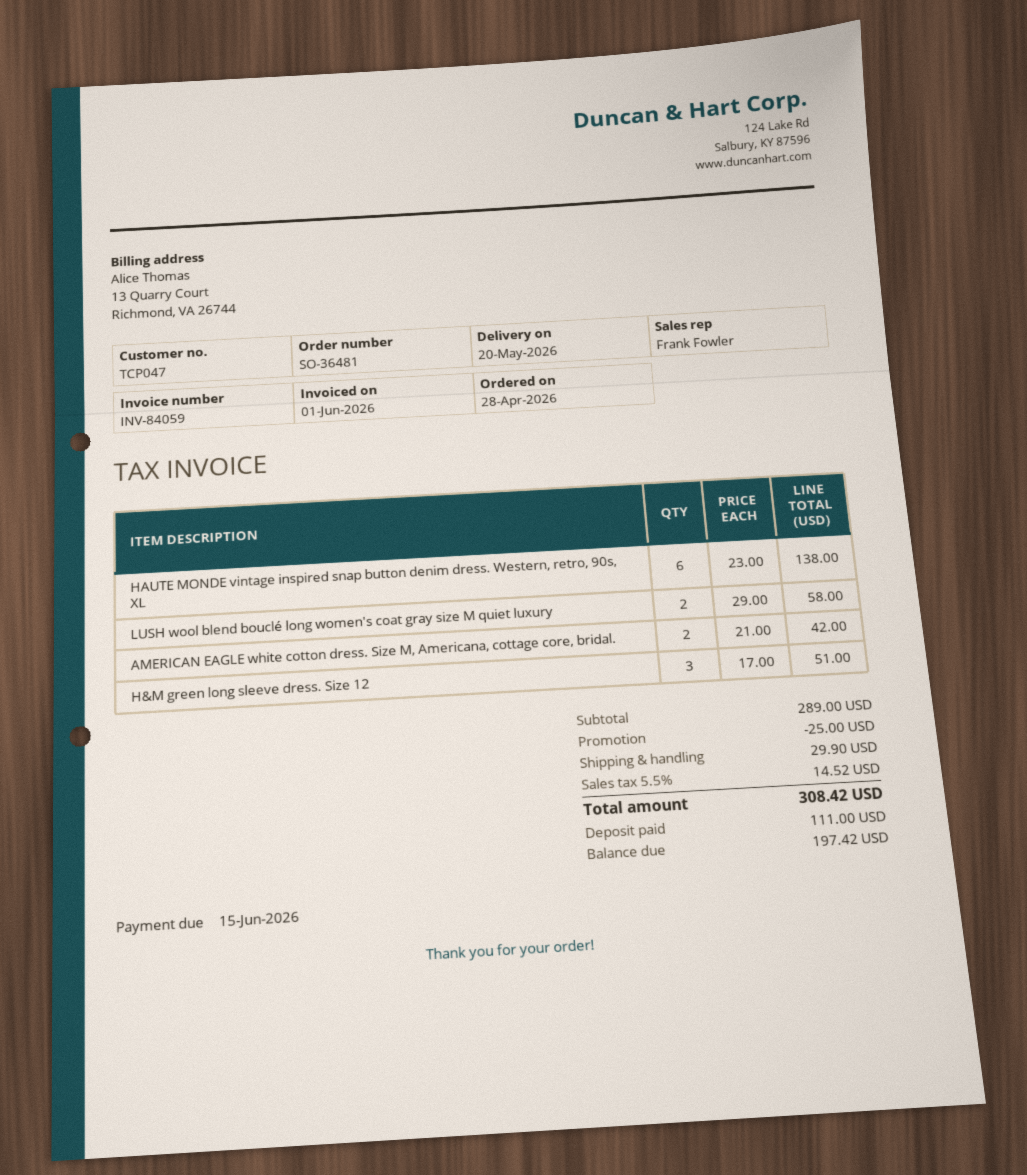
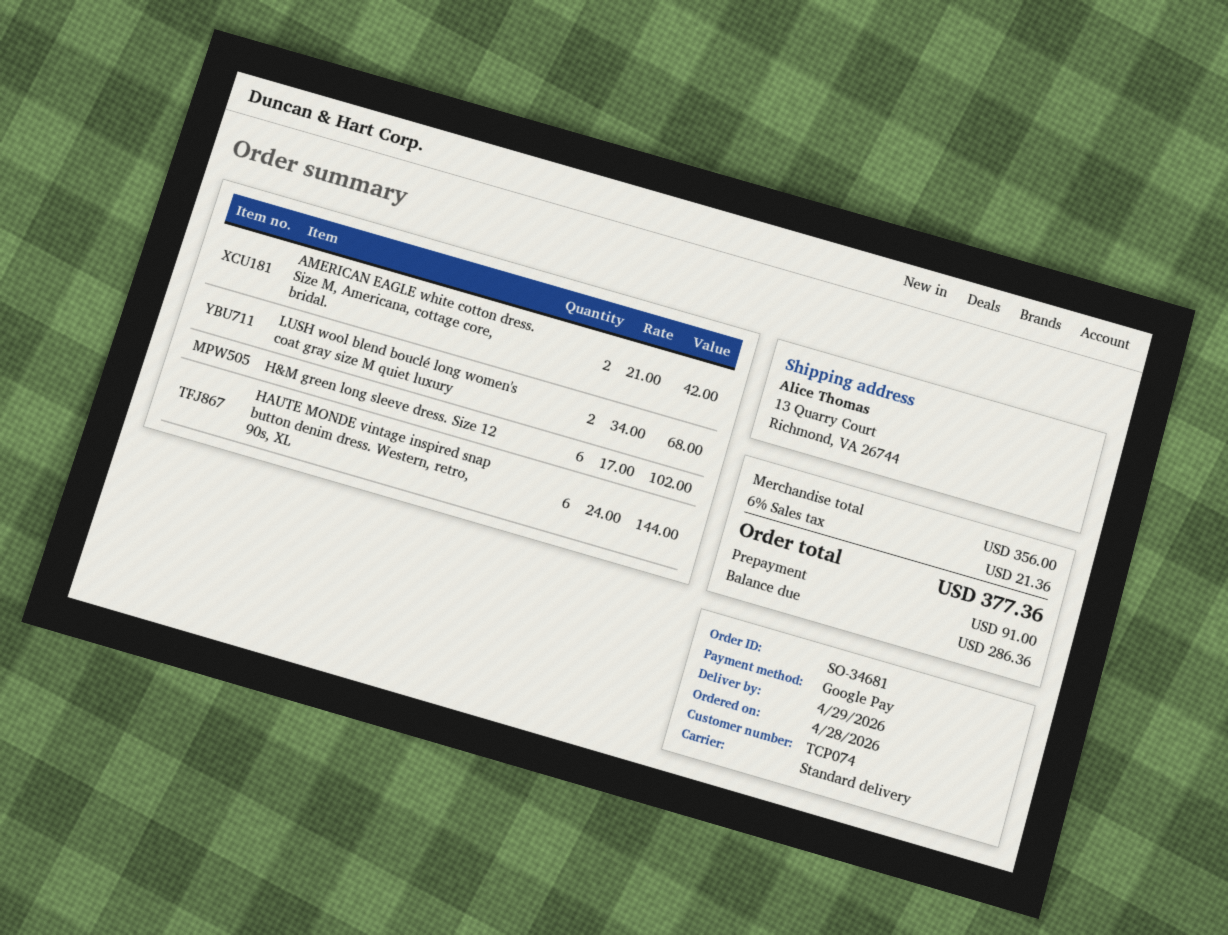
order number: SO-36481 -> SO-34681
delivery date: 2026-05-20 -> 2026-04-29
customer number: TCP047 -> TCP074
HAUTE MONDE vintage inspired snap button denim dress. Western, retro, 90s, XL: 6 x 23.00 = 138.00 -> 6 x 24.00 = 144.00
LUSH wool blend bouclé long women's coat gray size M quiet luxury: 2 x 29.00 = 58.00 -> 2 x 34.00 = 68.00
H&M green long sleeve dress. Size 12: 3 x 17.00 = 51.00 -> 6 x 17.00 = 102.00
subtotal: 289.00 -> 356.00
discount: 25.00 -> none
shipping: 29.90 -> none
tax: 5.5% = 14.52 -> 6% = 21.36
total: 308.42 -> 377.36
deposit: 111.00 -> 91.00
balance: 197.42 -> 286.36

